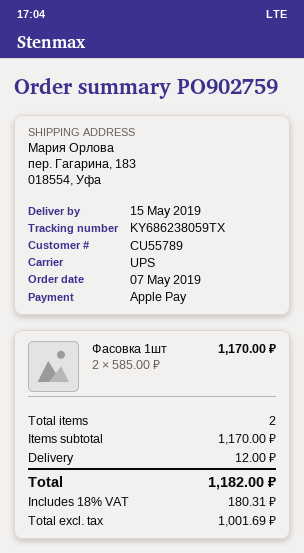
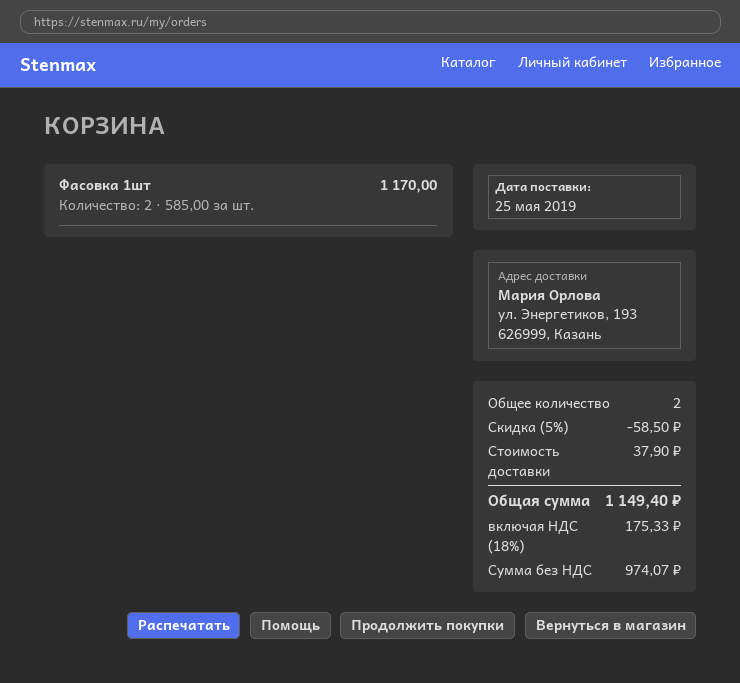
delivery date: 2019-05-15 -> 2019-05-25
ship to: пер. Гагарина, 183, 018554, Уфа -> ул. Энергетиков, 193, 626999, Казань
discount: none -> 5% = 58.50
shipping: 12.00 -> 37.90
net: 1001.69 -> 974.07
tax: 18% = 180.31 -> 18% = 175.33
total: 1182.00 -> 1149.40

